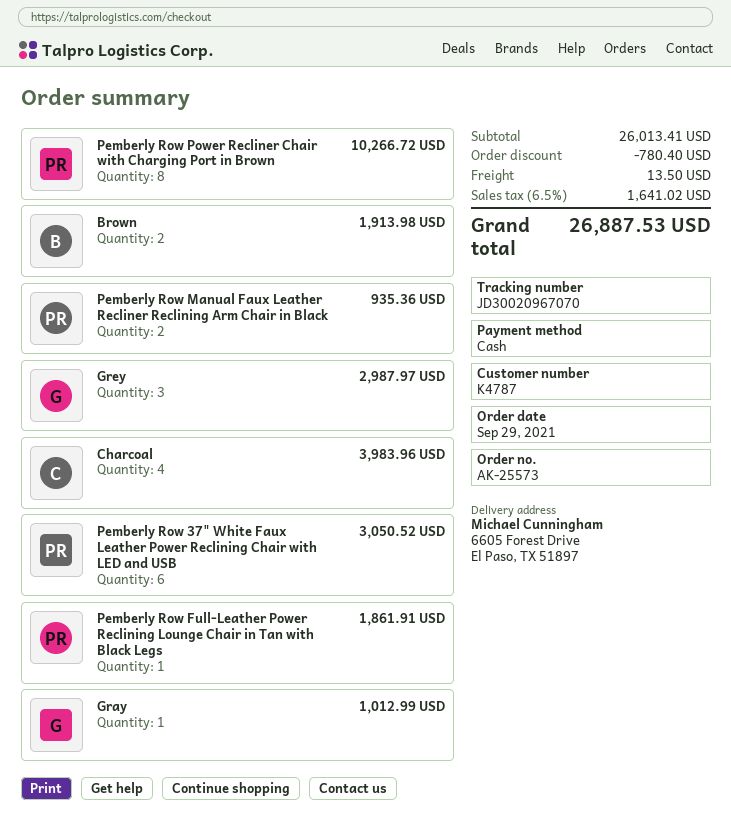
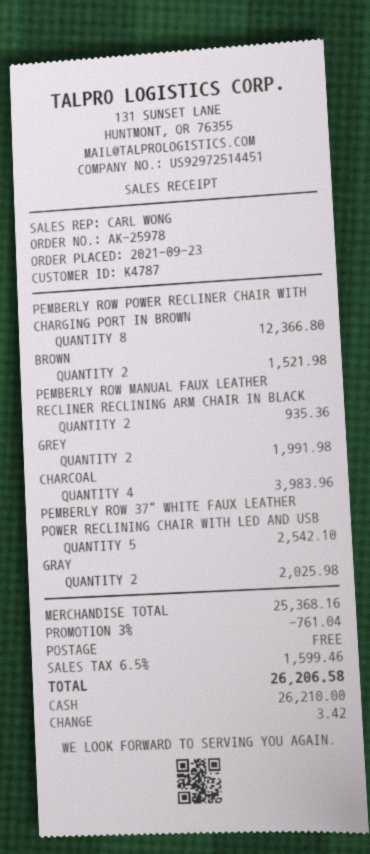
order number: AK-25573 -> AK-25978
order date: 2021-09-29 -> 2021-09-23
Pemberly Row Power Recliner Chair with Charging Port in Brown: 8 for 10266.72 -> 8 for 12366.80
Brown: 2 for 1913.98 -> 2 for 1521.98
Grey: 3 for 2987.97 -> 2 for 1991.98
Pemberly Row 37" White Faux Leather Power Reclining Chair with LED and USB: 6 for 3050.52 -> 5 for 2542.10
Pemberly Row Full-Leather Power Reclining Lounge Chair in Tan with Black Legs: 1 for 1861.91 -> none
Gray: 1 for 1012.99 -> 2 for 2025.98
subtotal: 26013.41 -> 25368.16
discount: 780.40 -> 761.04
shipping: 13.50 -> 0.00
tax: 6.5% = 1641.02 -> 6.5% = 1599.46
total: 26887.53 -> 26206.58

